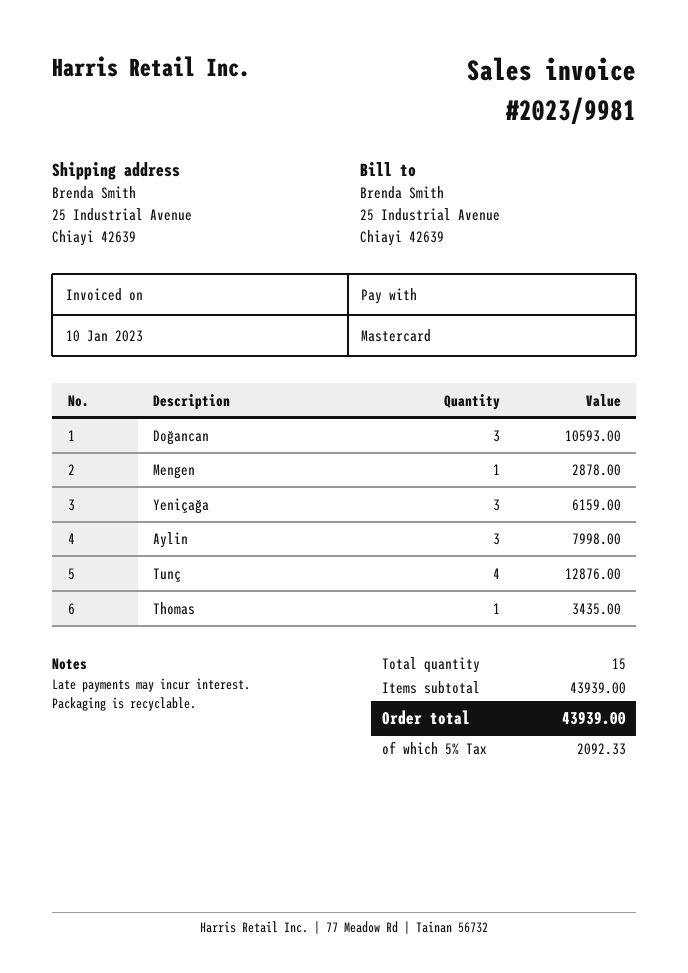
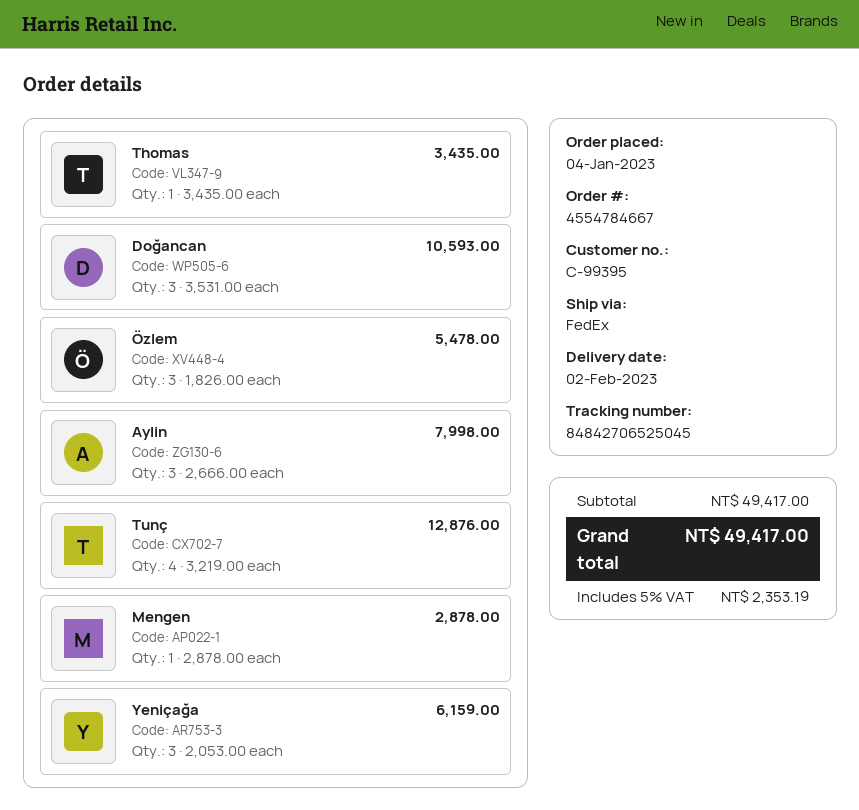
Özlem: none -> 3 for 5478.00
subtotal: 43939.00 -> 49417.00
tax: 5% = 2092.33 -> 5% = 2353.19
total: 43939.00 -> 49417.00

